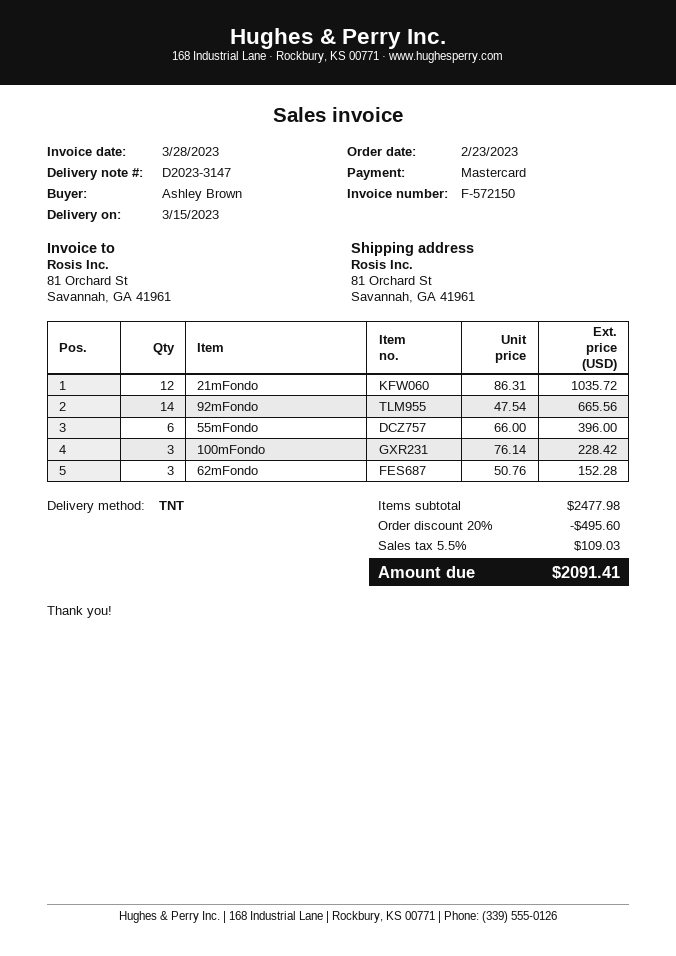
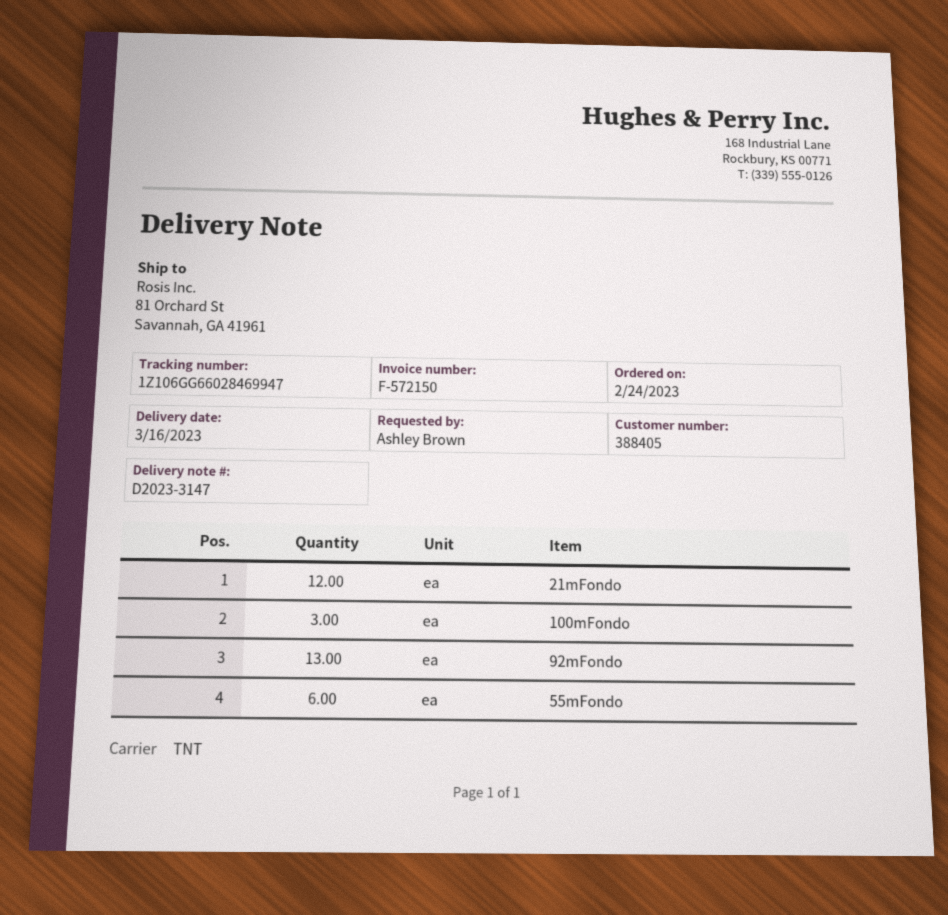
order date: 2023-02-23 -> 2023-02-24
delivery date: 2023-03-15 -> 2023-03-16
92mFondo: 14 -> 13
62mFondo: 3 -> none

